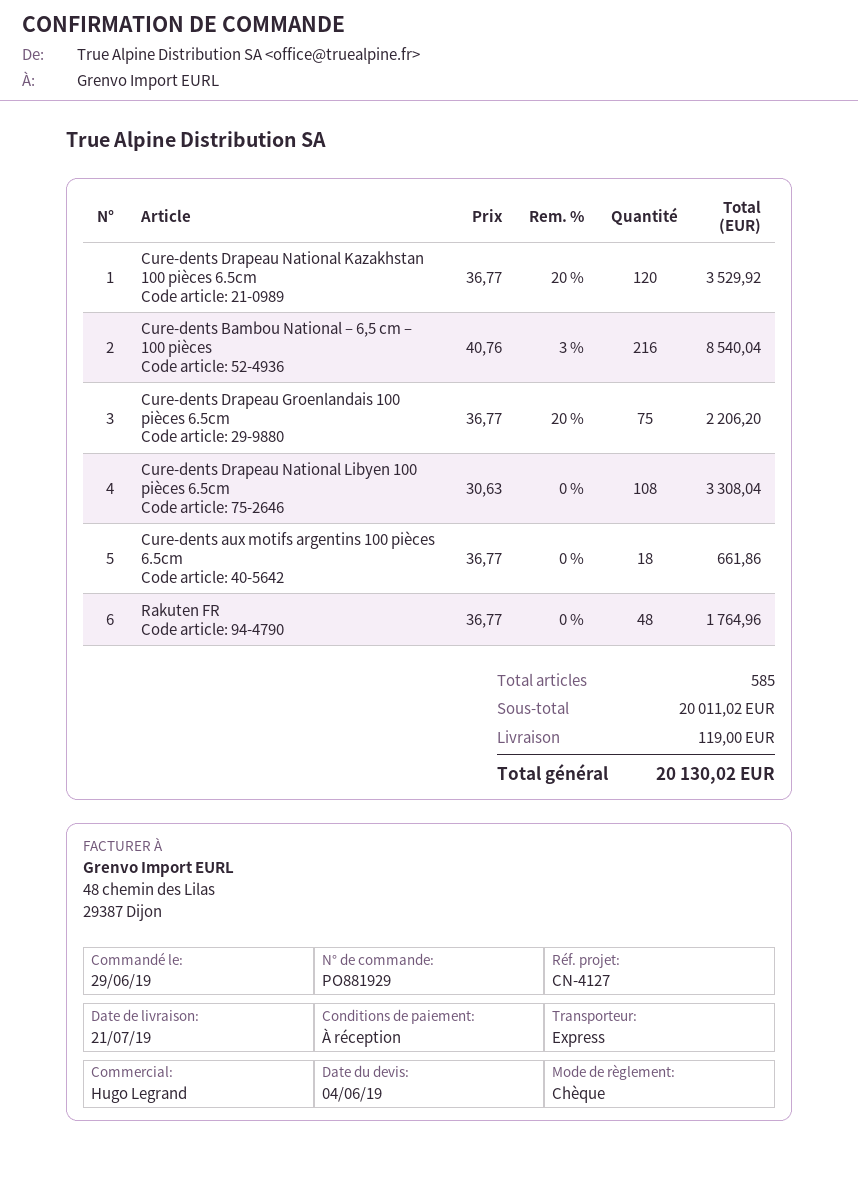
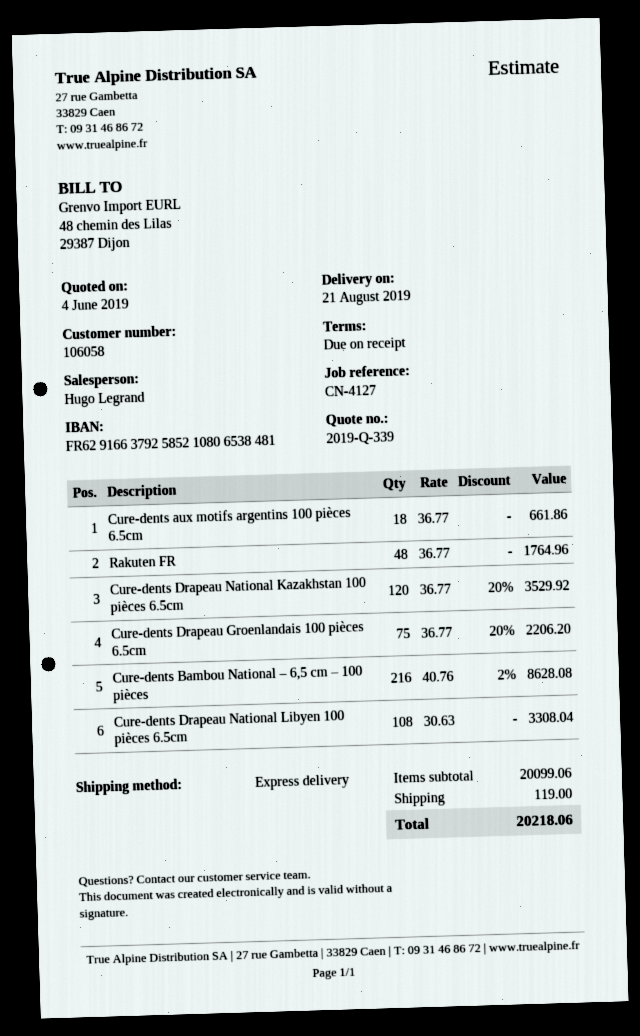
delivery date: 2019-07-21 -> 2019-08-21
Cure‑dents Bambou National – 6,5 cm – 100 pièces: 216 x 40.76 - 3% = 8540.04 -> 216 x 40.76 - 2% = 8628.08
subtotal: 20011.02 -> 20099.06
total: 20130.02 -> 20218.06

